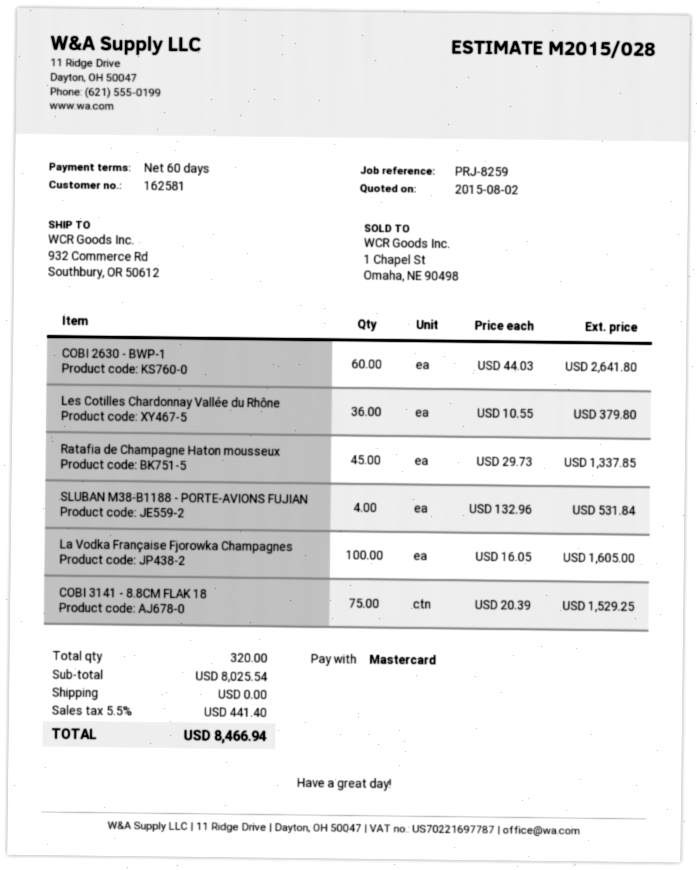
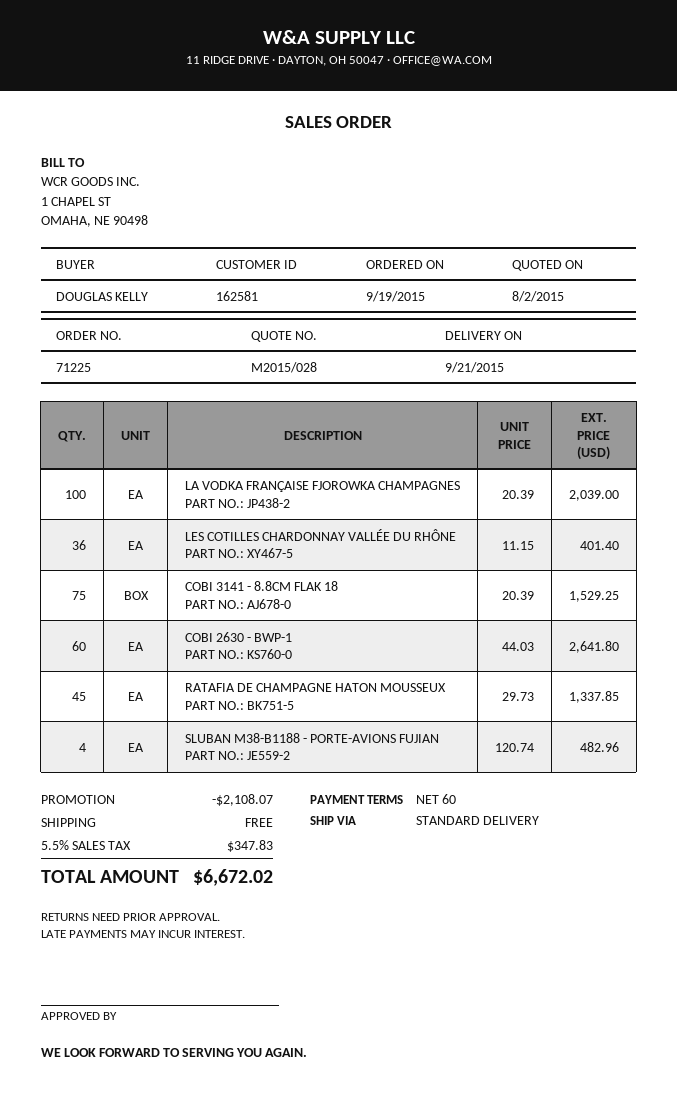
Les Cotilles Chardonnay Vallée du Rhône: 36 x 10.55 = 379.80 -> 36 x 11.15 = 401.40
SLUBAN M38-B1188 - PORTE-AVIONS FUJIAN: 4 x 132.96 = 531.84 -> 4 x 120.74 = 482.96
La Vodka Française Fjorowka Champagnes: 100 x 16.05 = 1605.00 -> 100 x 20.39 = 2039.00
discount: none -> 2108.07
tax: 5.5% = 441.40 -> 5.5% = 347.83
total: 8466.94 -> 6672.02

